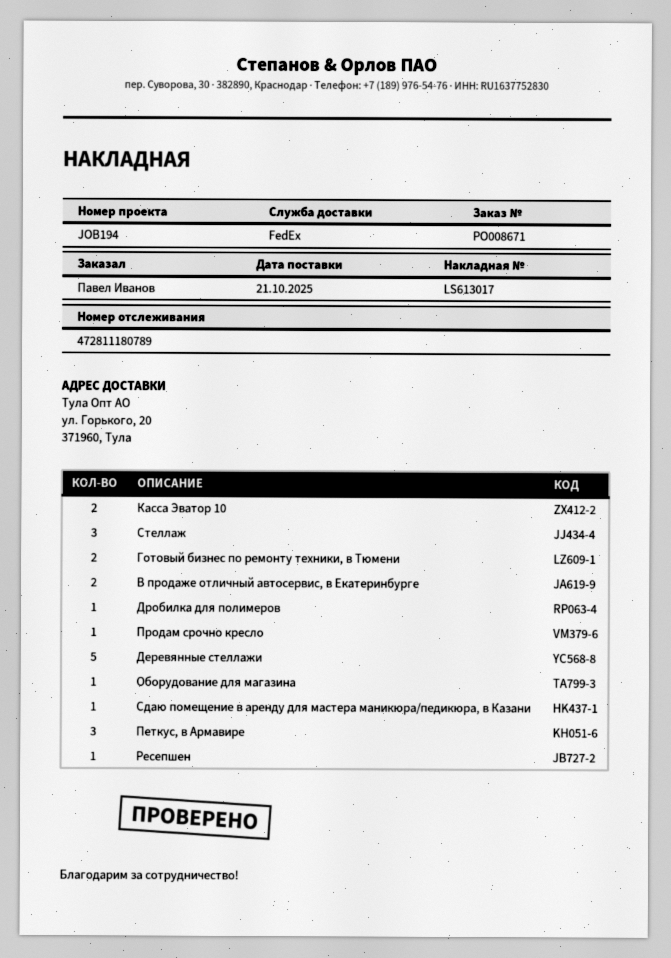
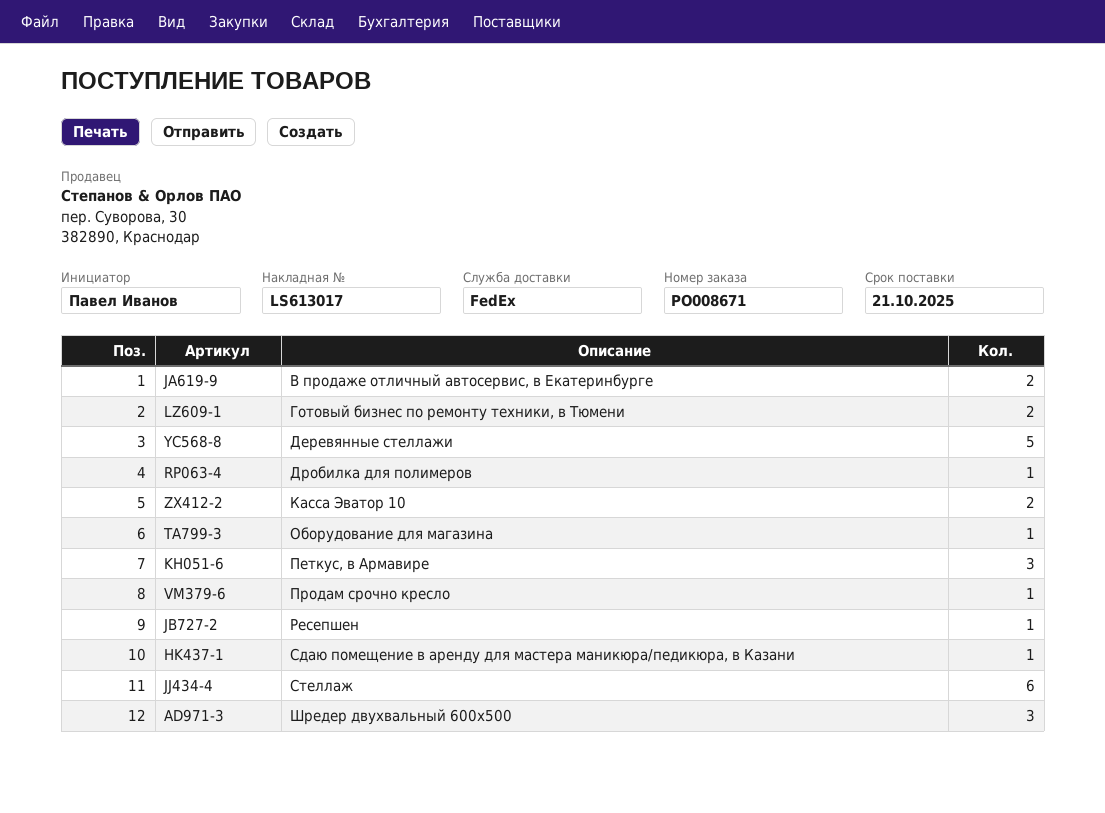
Стеллаж: 3 -> 6
Шредер двухвальный 600х500: none -> 3

